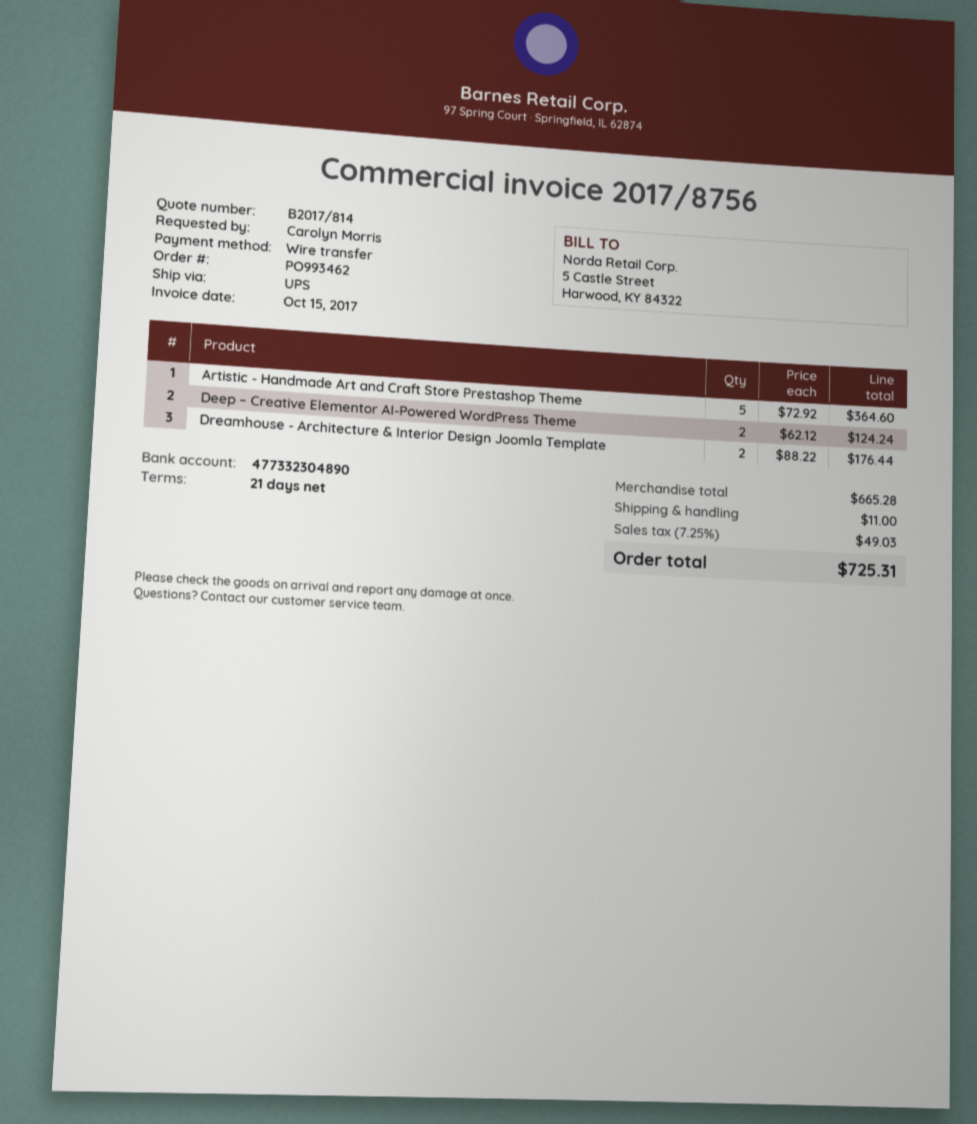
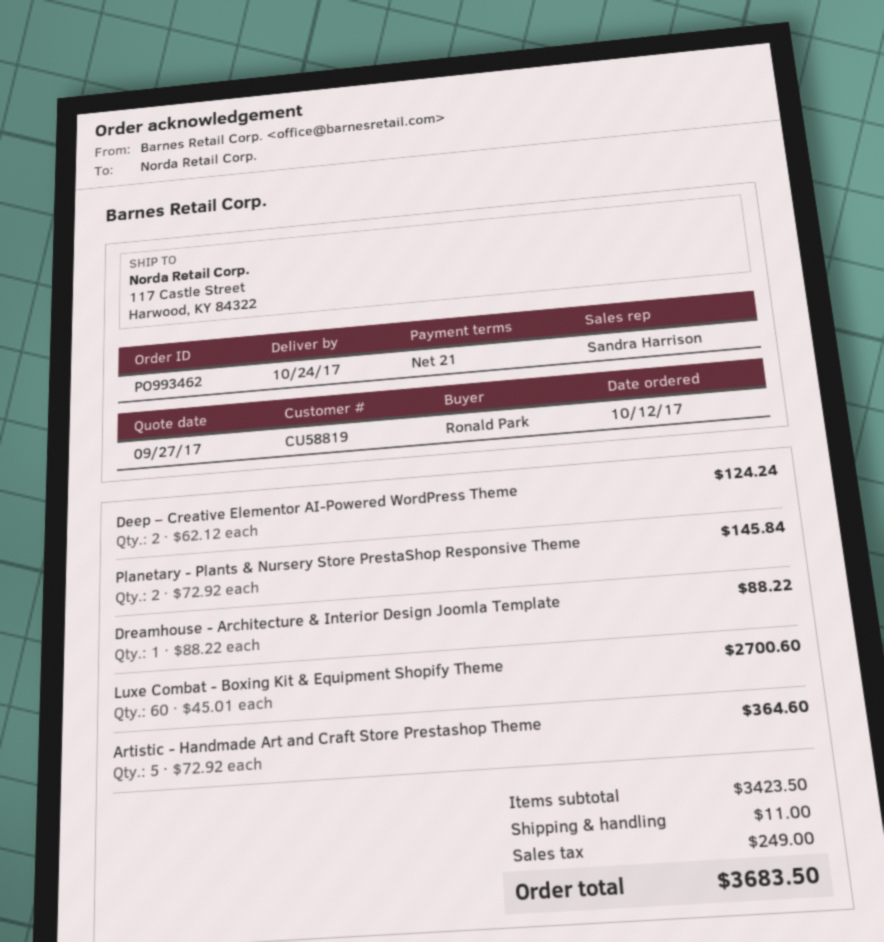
ordered by: Carolyn Morris -> Ronald Park
Dreamhouse - Architecture & Interior Design Joomla Template: 2 x 88.22 = 176.44 -> 1 x 88.22 = 88.22
Planetary - Plants & Nursery Store PrestaShop Responsive Theme: none -> 2 x 72.92 = 145.84
Luxe Combat - Boxing Kit & Equipment Shopify Theme: none -> 60 x 45.01 = 2700.60
subtotal: 665.28 -> 3423.50
tax: 49.03 -> 249.00
total: 725.31 -> 3683.50

